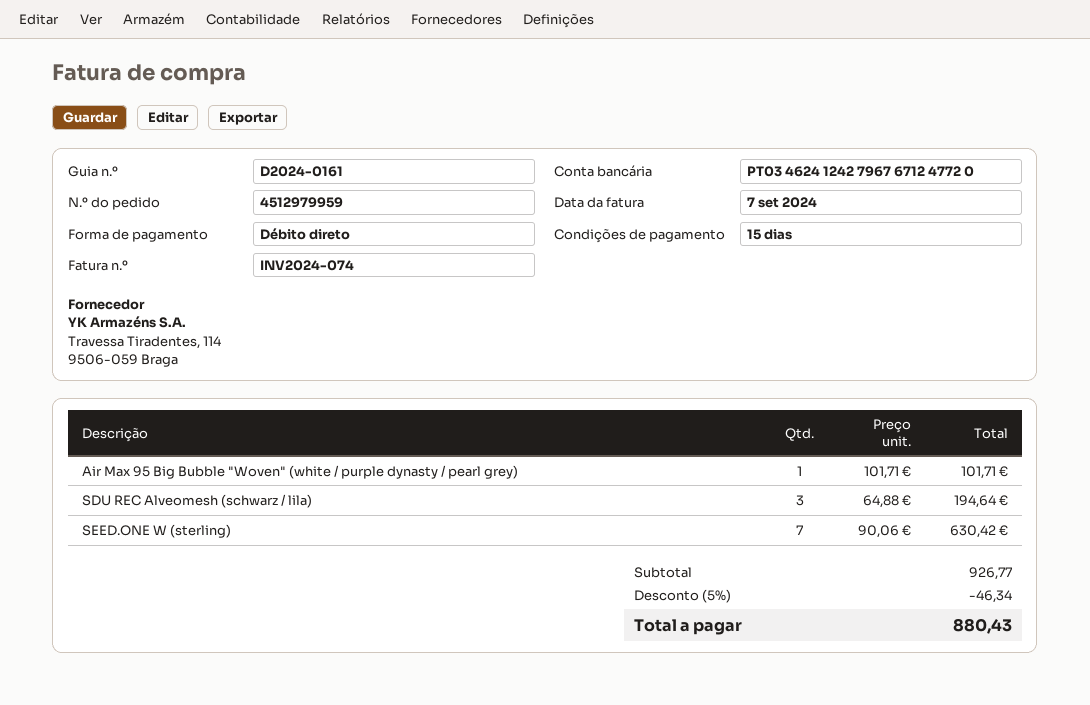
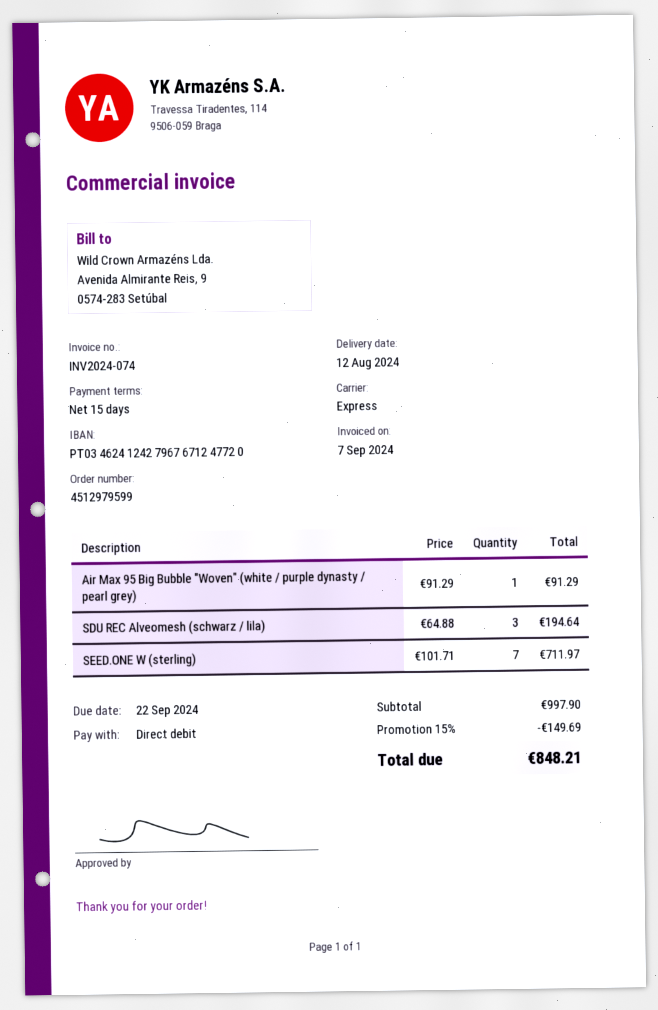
order number: 4512979959 -> 4512979599
Air Max 95 Big Bubble "Woven" (white / purple dynasty / pearl grey): 1 x 101.71 = 101.71 -> 1 x 91.29 = 91.29
SEED.ONE W (sterling): 7 x 90.06 = 630.42 -> 7 x 101.71 = 711.97
subtotal: 926.77 -> 997.90
discount: 5% = 46.34 -> 15% = 149.69
total: 880.43 -> 848.21

